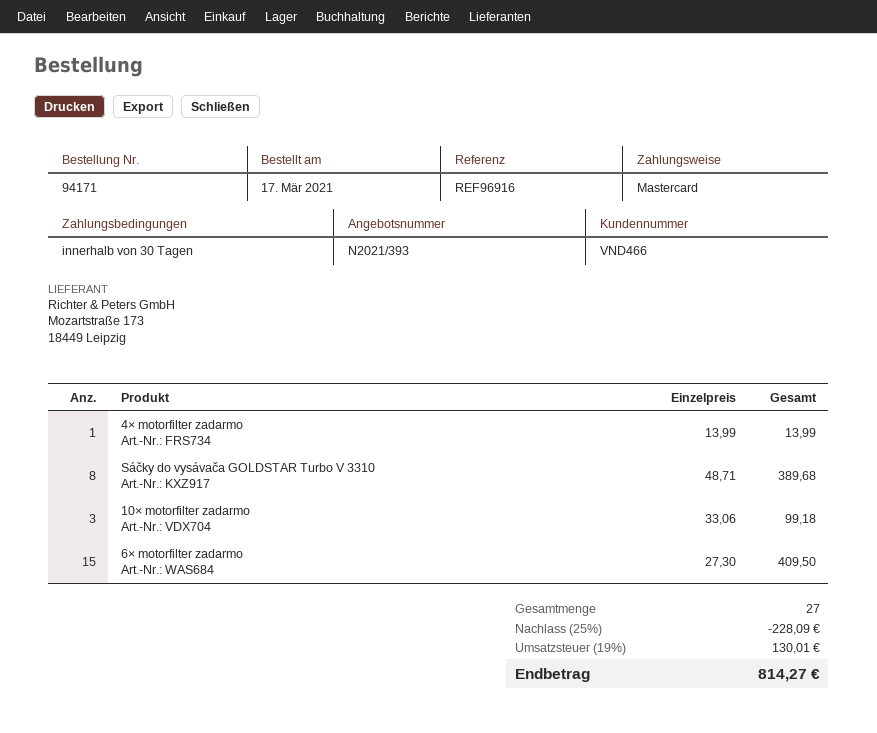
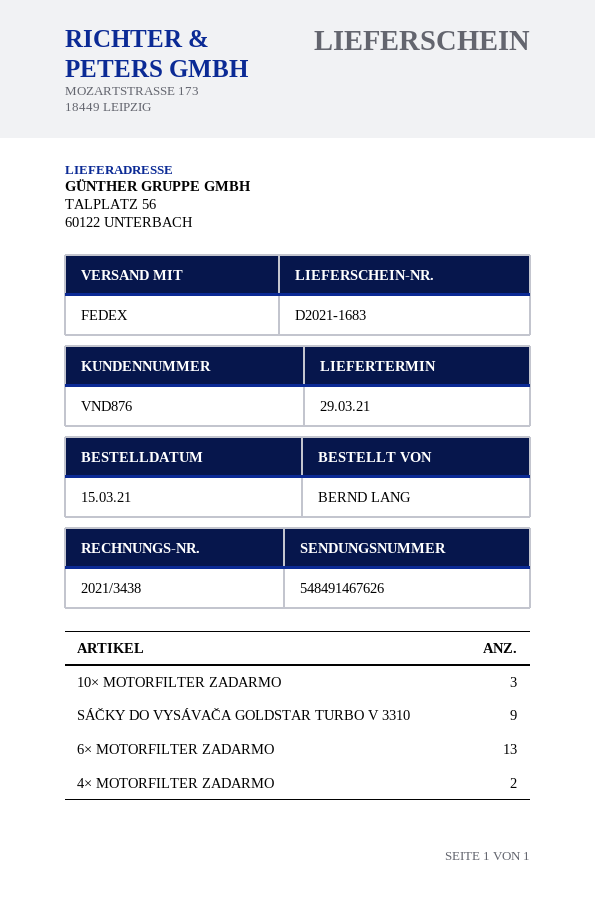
order date: 2021-03-17 -> 2021-03-15
customer number: VND466 -> VND876
4× motorfilter zadarmo: 1 -> 2
Sáčky do vysávača GOLDSTAR Turbo V 3310: 8 -> 9
6× motorfilter zadarmo: 15 -> 13

